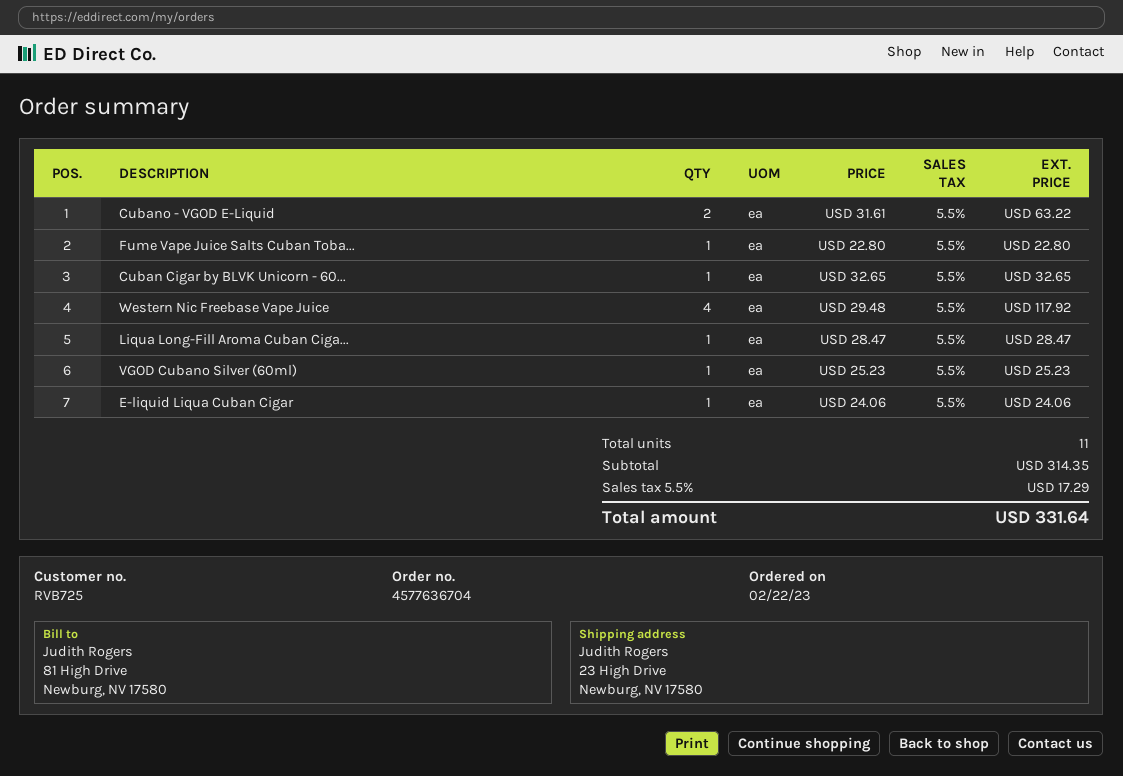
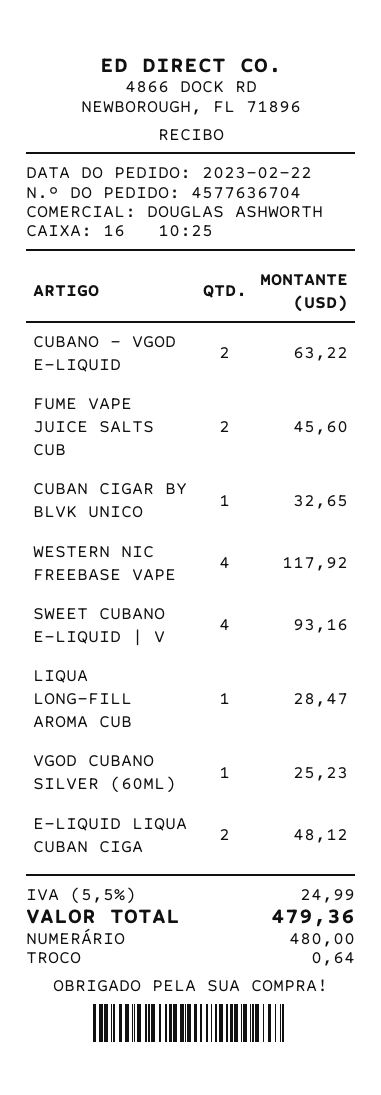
Fume Vape Juice Salts Cuban Toba...: 1 for 22.80 -> 2 for 45.60
E-liquid Liqua Cuban Cigar: 1 for 24.06 -> 2 for 48.12
SWEET CUBANO E-LIQUID | V: none -> 4 for 93.16
tax: 5.5% = 17.29 -> 5.5% = 24.99
total: 331.64 -> 479.36

